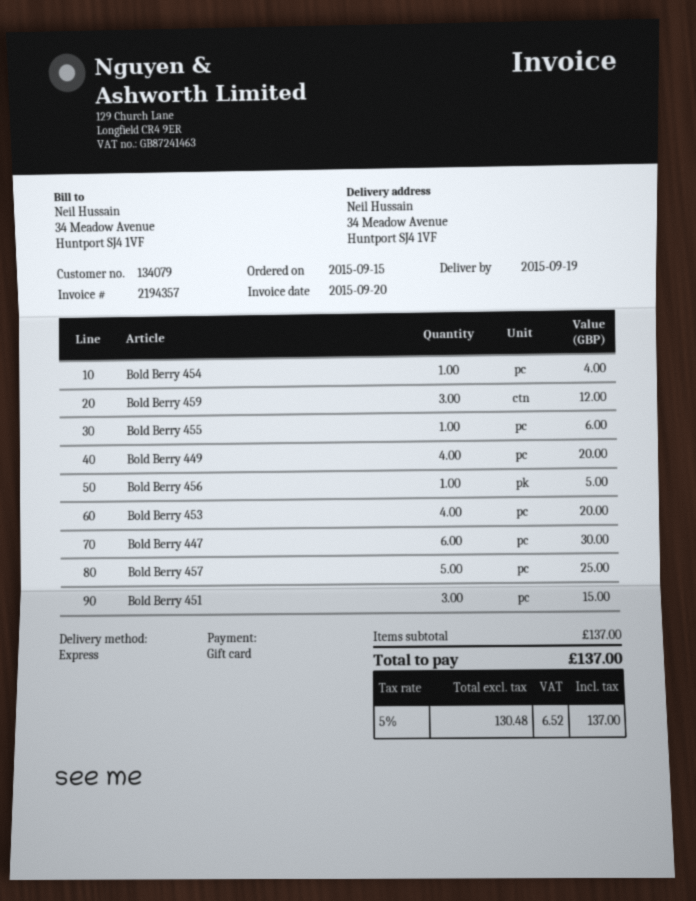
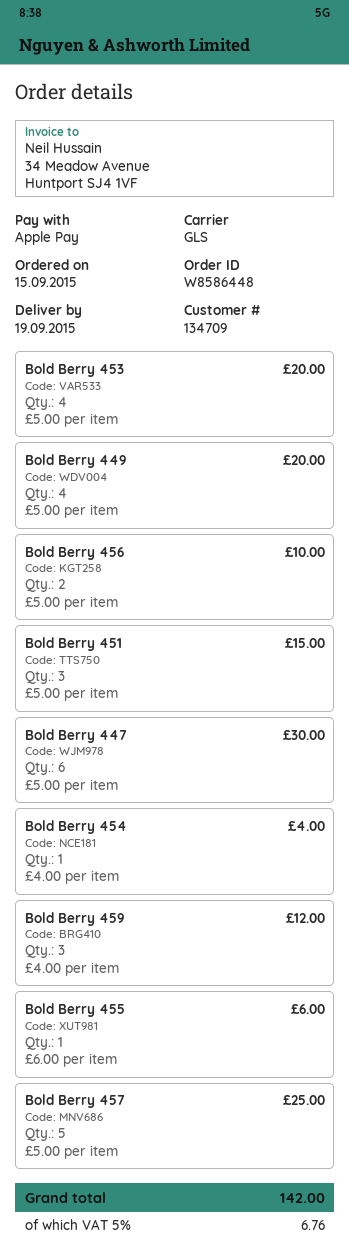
customer number: 134079 -> 134709
payment method: gift card -> Apple Pay
shipping method: express -> GLS
Bold Berry 456: 1 for 5.00 -> 2 for 10.00
tax: 5% = 6.52 -> 5% = 6.76
total: 137.00 -> 142.00

